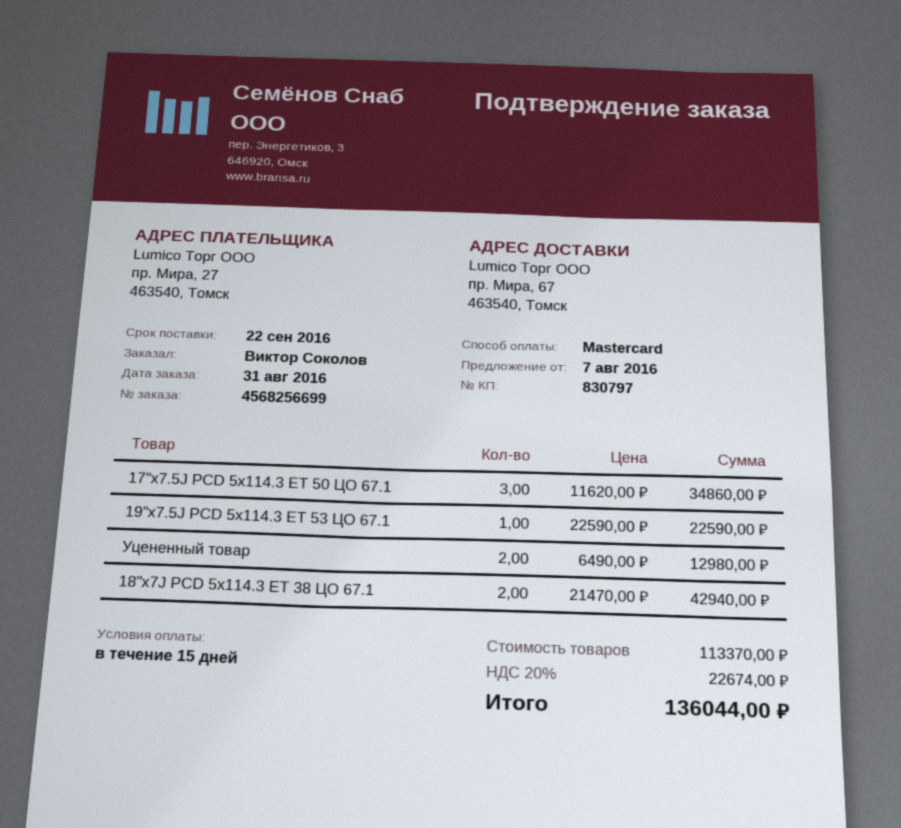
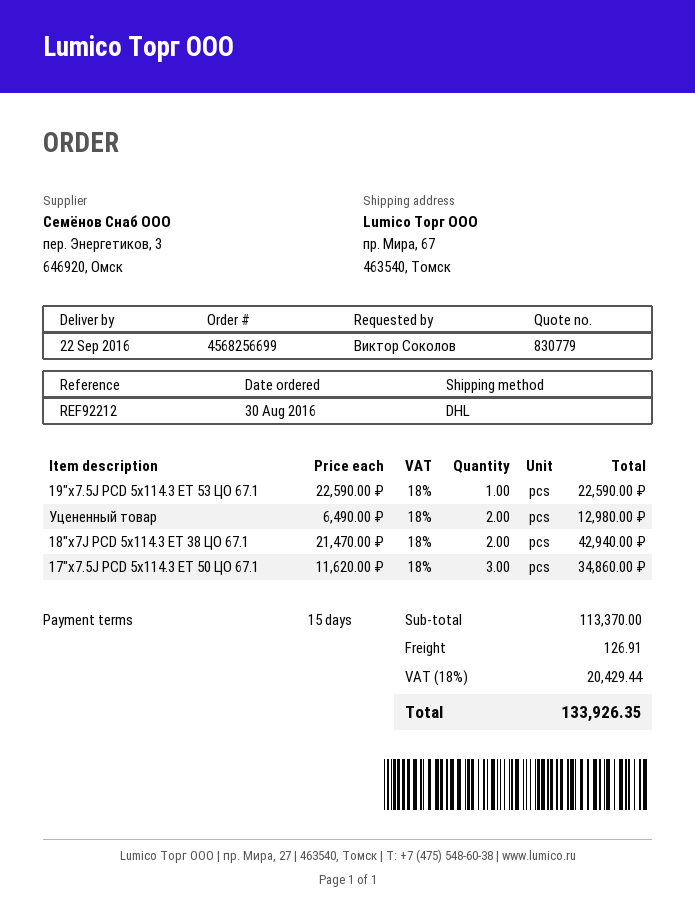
quote number: 830797 -> 830779
order date: 2016-08-31 -> 2016-08-30
shipping: none -> 126.91
tax: 20% = 22674.00 -> 18% = 20429.44
total: 136044.00 -> 133926.35

